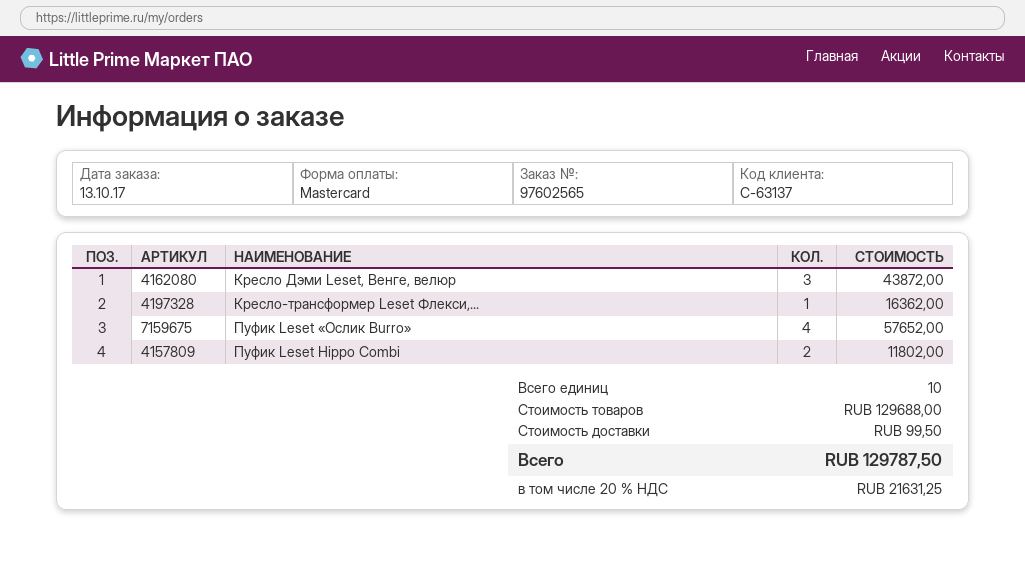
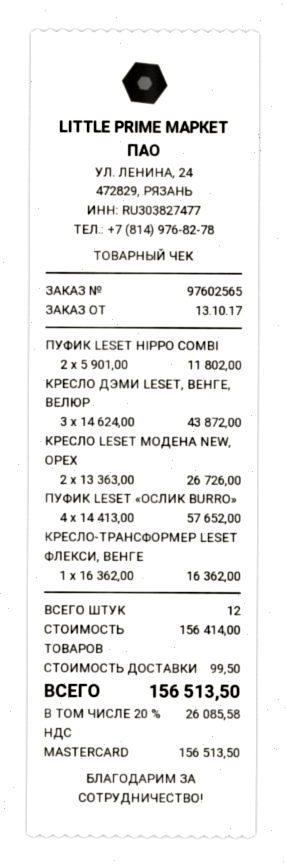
КРЕСЛО LESET МОДЕНА NEW, ОРЕХ: none -> 2 for 26726.00
total quantity: 10 -> 12
subtotal: 129688.00 -> 156414.00
tax: 20% = 21631.25 -> 20% = 26085.58
total: 129787.50 -> 156513.50

